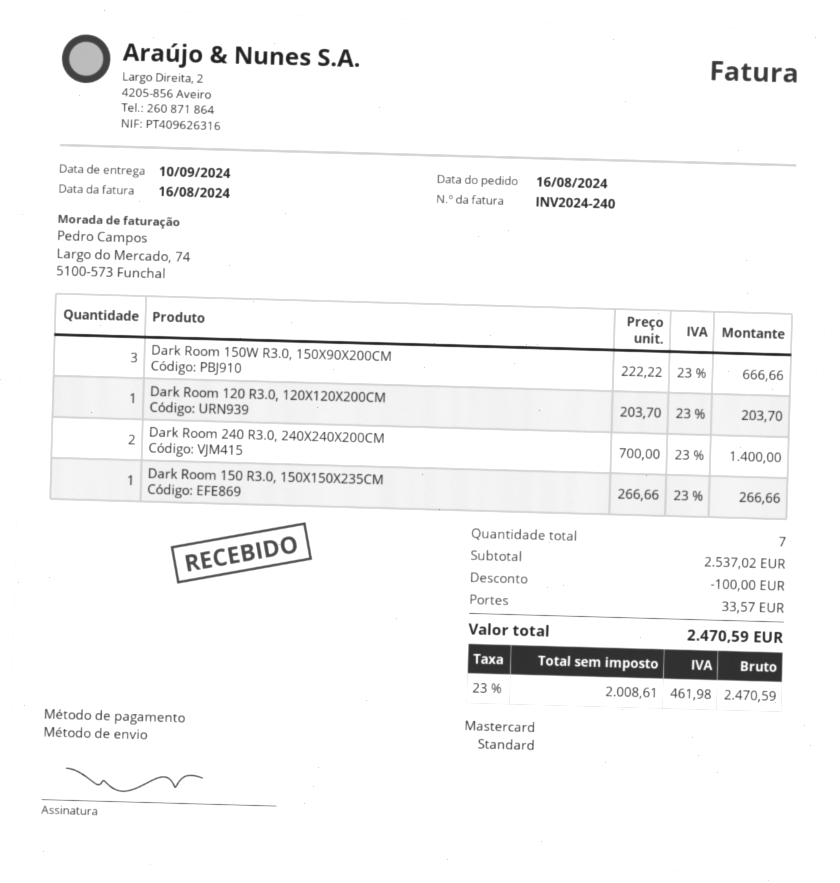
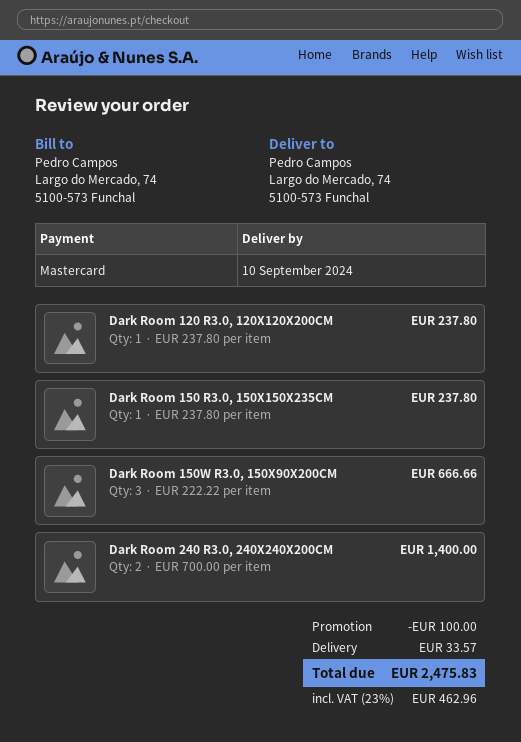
Dark Room 120 R3.0, 120X120X200CM: 1 x 203.70 = 203.70 -> 1 x 237.80 = 237.80
Dark Room 150 R3.0, 150X150X235CM: 1 x 266.66 = 266.66 -> 1 x 237.80 = 237.80
tax: 23% = 461.98 -> 23% = 462.96
total: 2470.59 -> 2475.83

